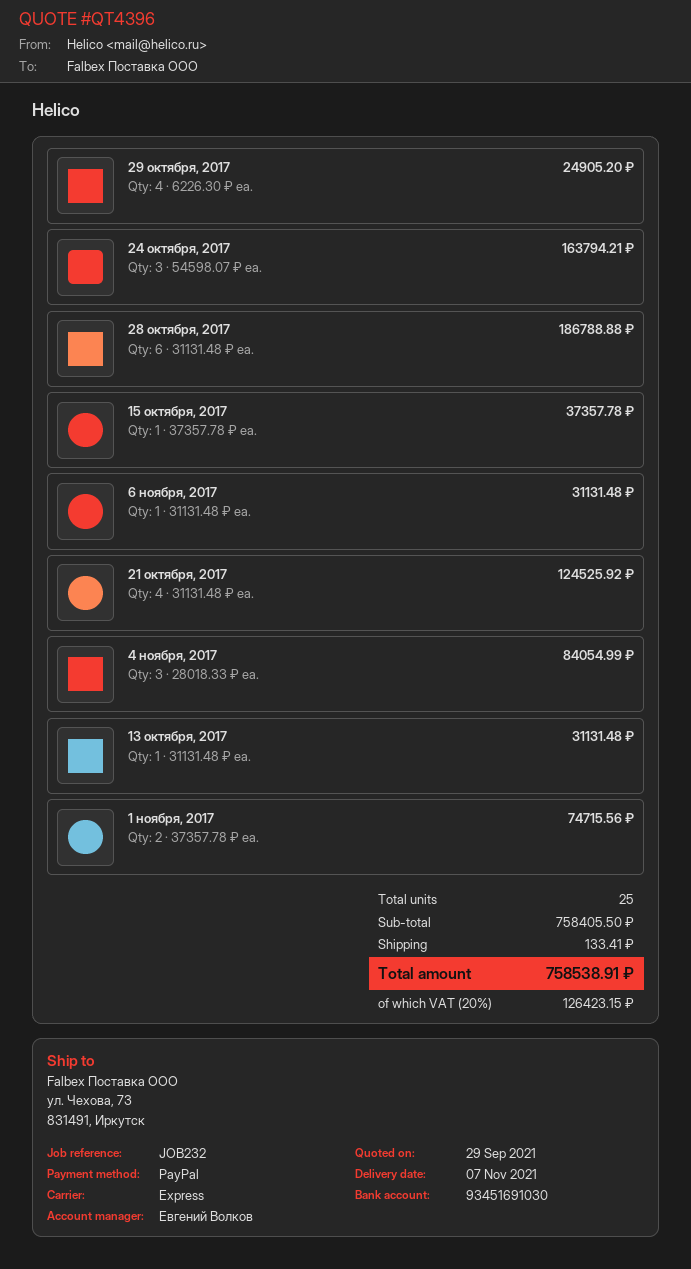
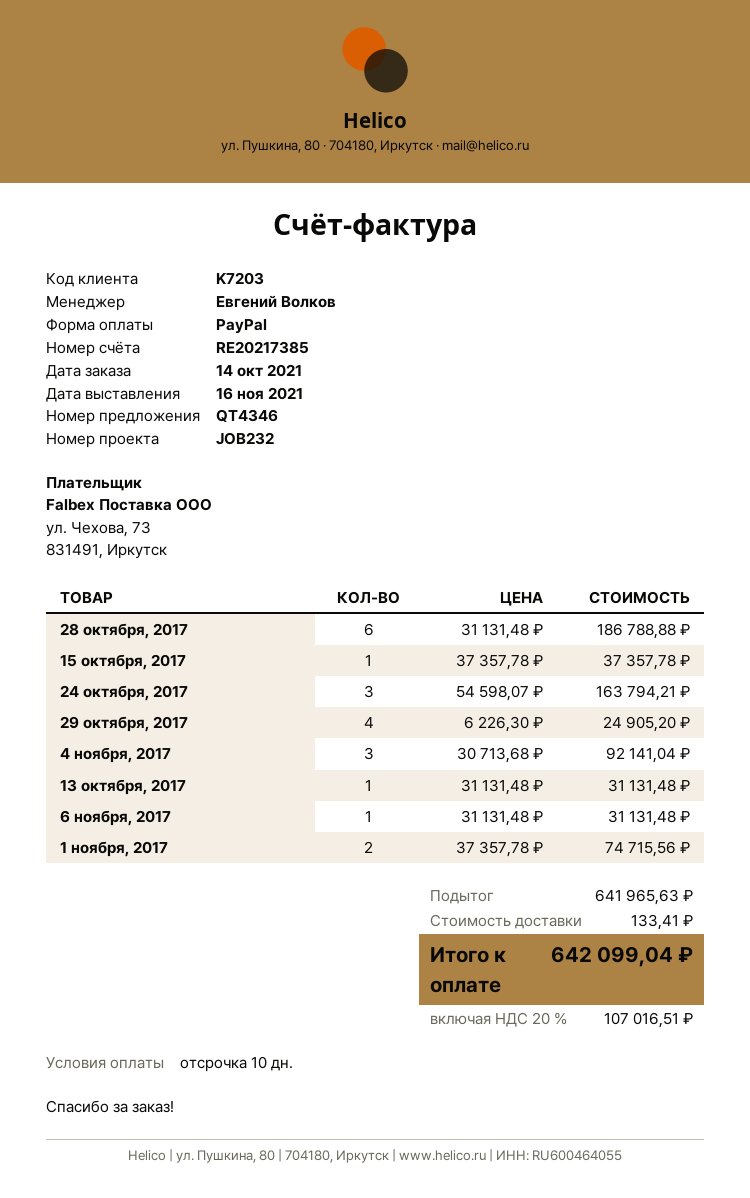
quote number: QT4396 -> QT4346
21 октября, 2017: 4 x 31131.48 = 124525.92 -> none
4 ноября, 2017: 3 x 28018.33 = 84054.99 -> 3 x 30713.68 = 92141.04
subtotal: 758405.50 -> 641965.63
tax: 20% = 126423.15 -> 20% = 107016.51
total: 758538.91 -> 642099.04

